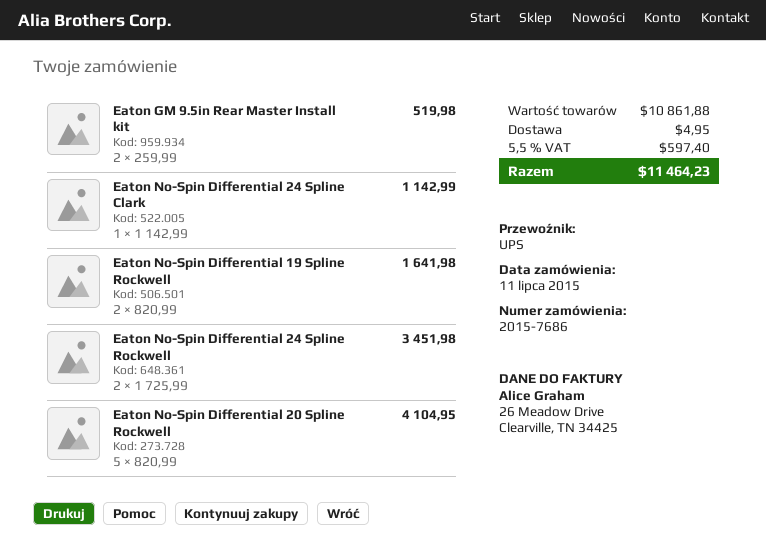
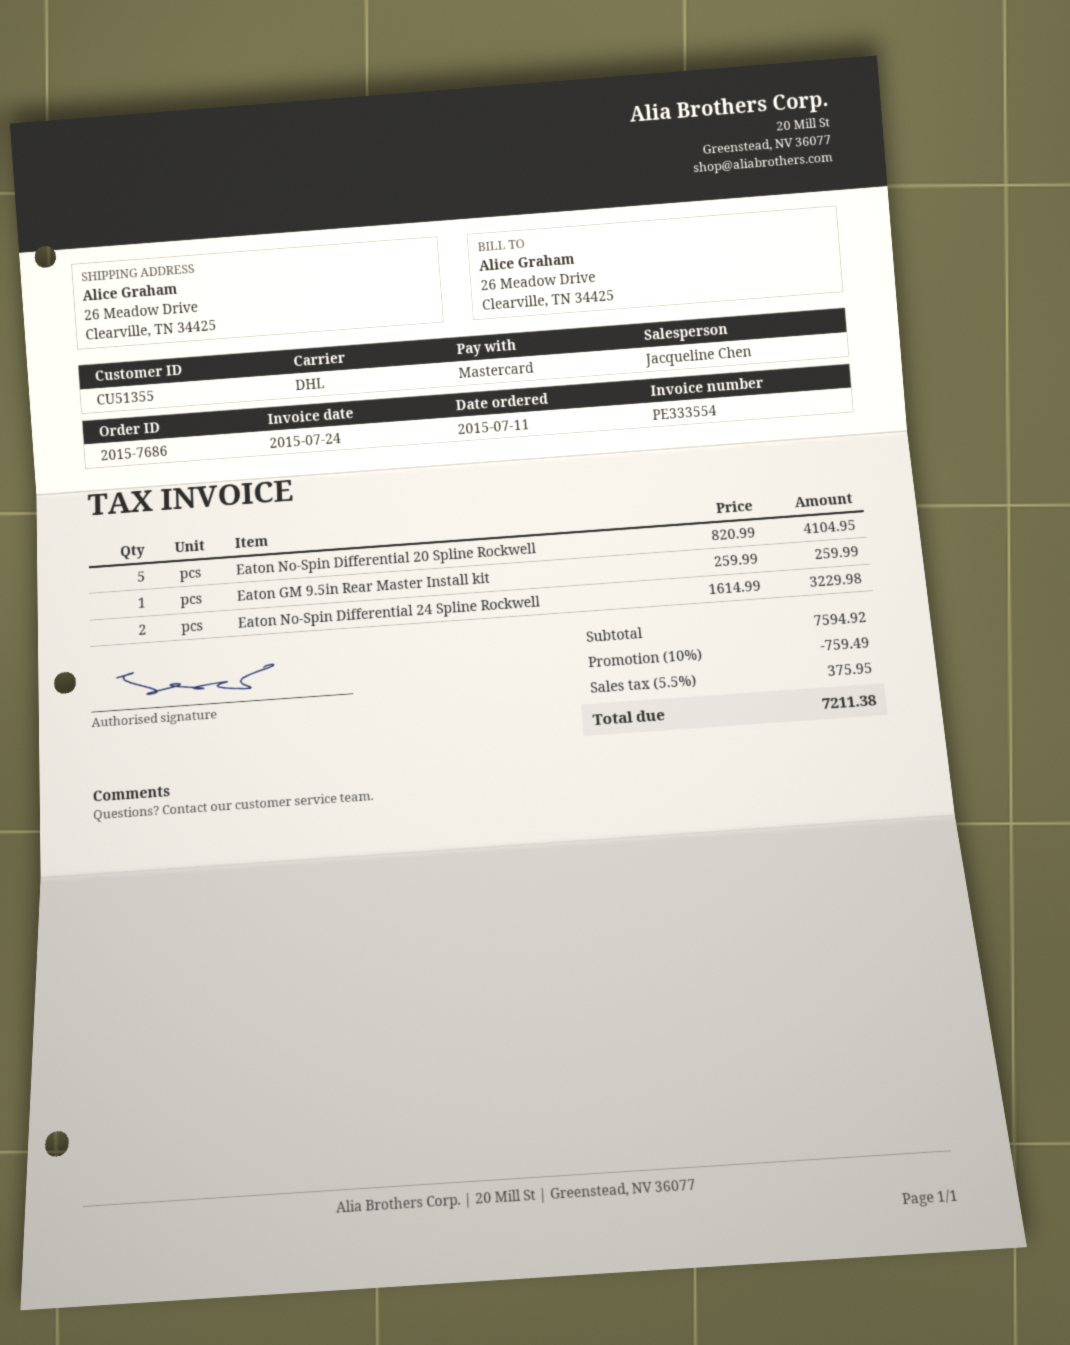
shipping method: UPS -> DHL
Eaton GM 9.5in Rear Master Install kit: 2 x 259.99 = 519.98 -> 1 x 259.99 = 259.99
Eaton No-Spin Differential 24 Spline Clark: 1 x 1142.99 = 1142.99 -> none
Eaton No-Spin Differential 19 Spline Rockwell: 2 x 820.99 = 1641.98 -> none
Eaton No-Spin Differential 24 Spline Rockwell: 2 x 1725.99 = 3451.98 -> 2 x 1614.99 = 3229.98
subtotal: 10861.88 -> 7594.92
discount: none -> 10% = 759.49
shipping: 4.95 -> none
tax: 5.5% = 597.40 -> 5.5% = 375.95
total: 11464.23 -> 7211.38

